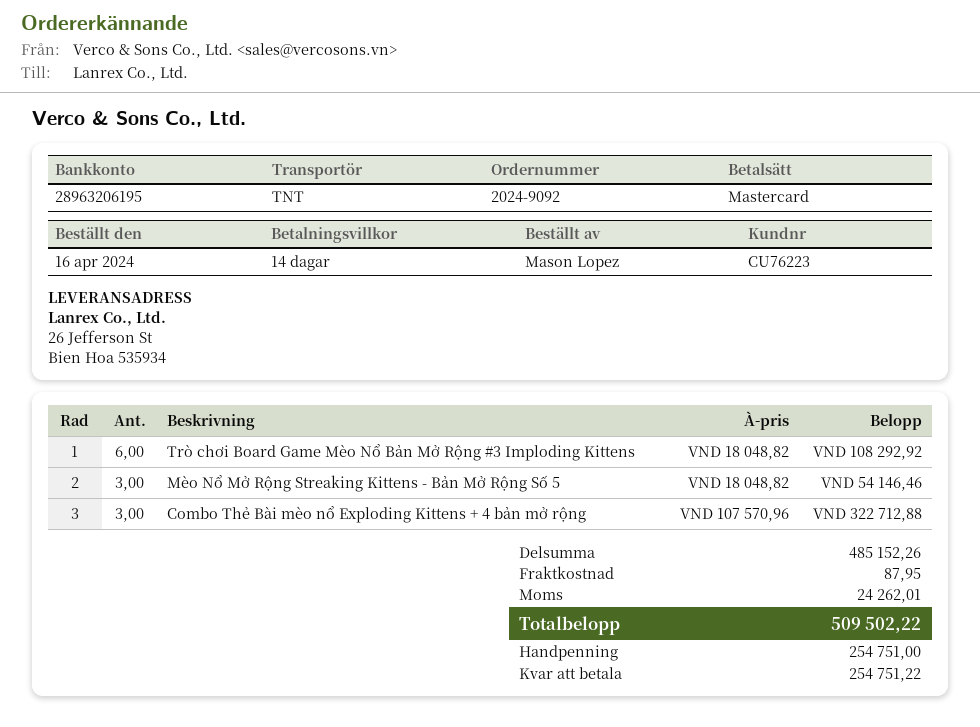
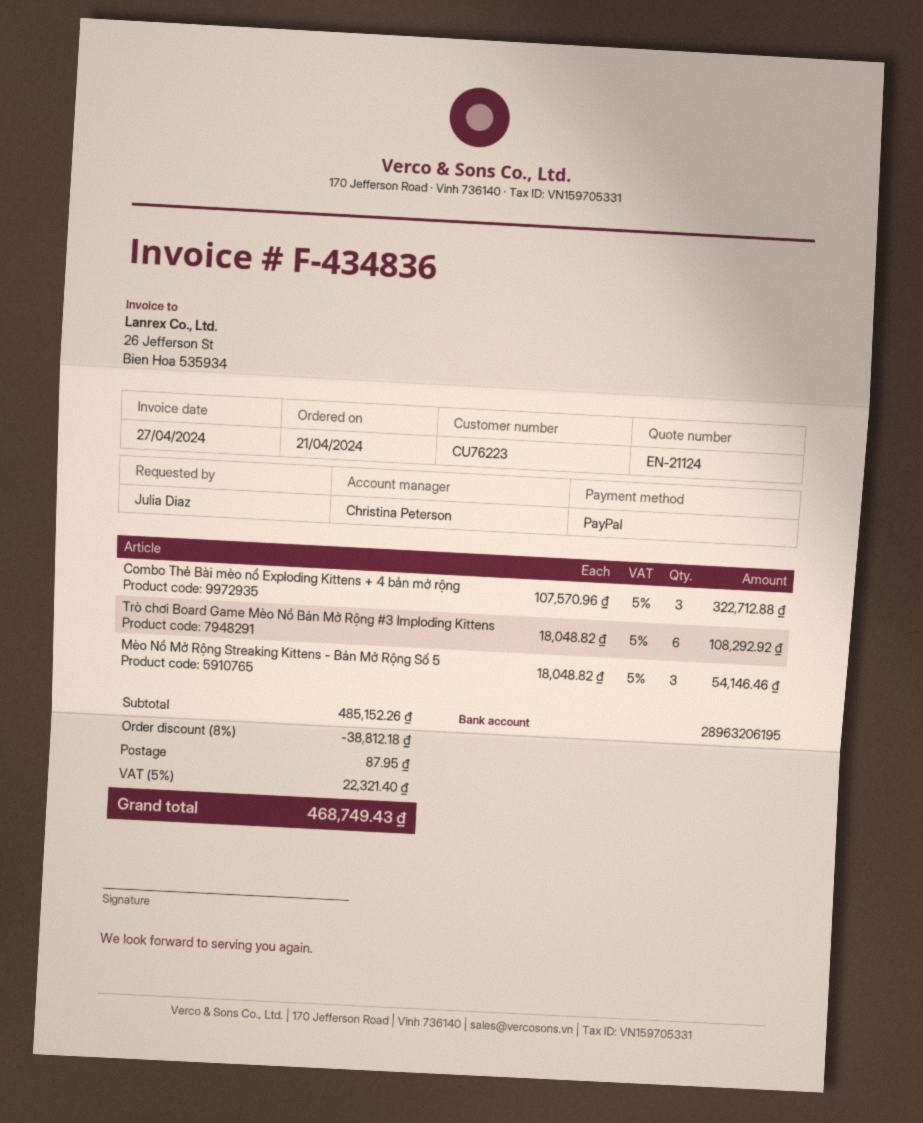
order date: 2024-04-16 -> 2024-04-21
ordered by: Mason Lopez -> Julia Diaz
payment method: Mastercard -> PayPal
discount: none -> 8% = 38812.18
tax: 24262.01 -> 22321.40
total: 509502.22 -> 468749.43

